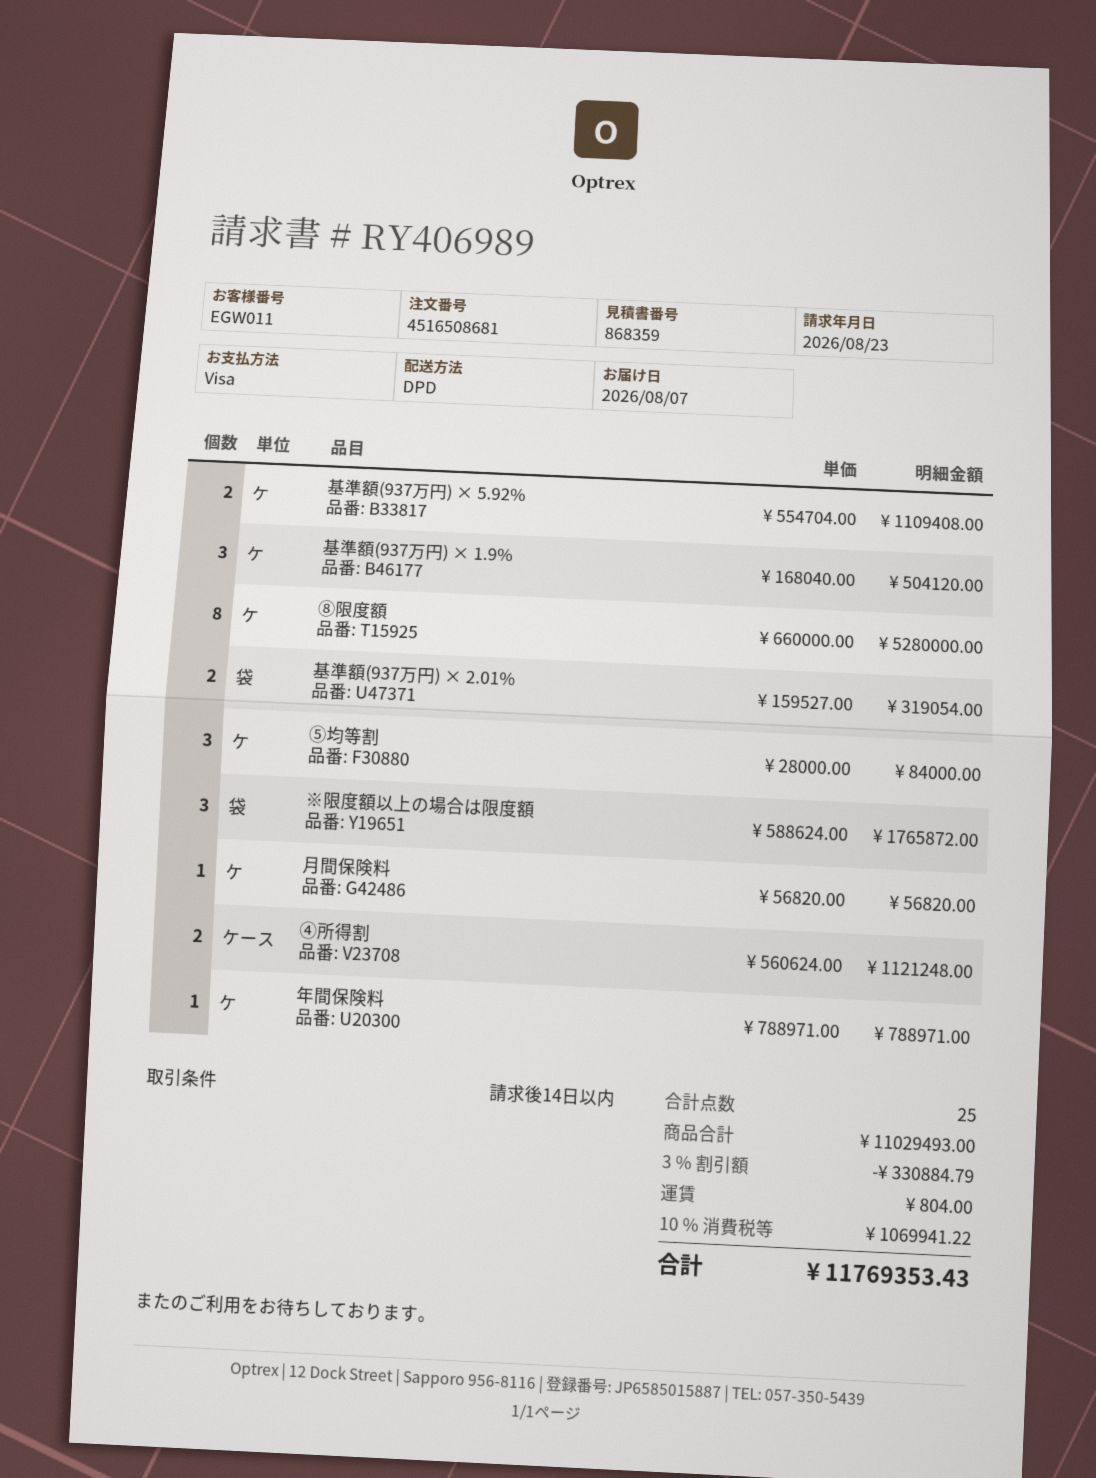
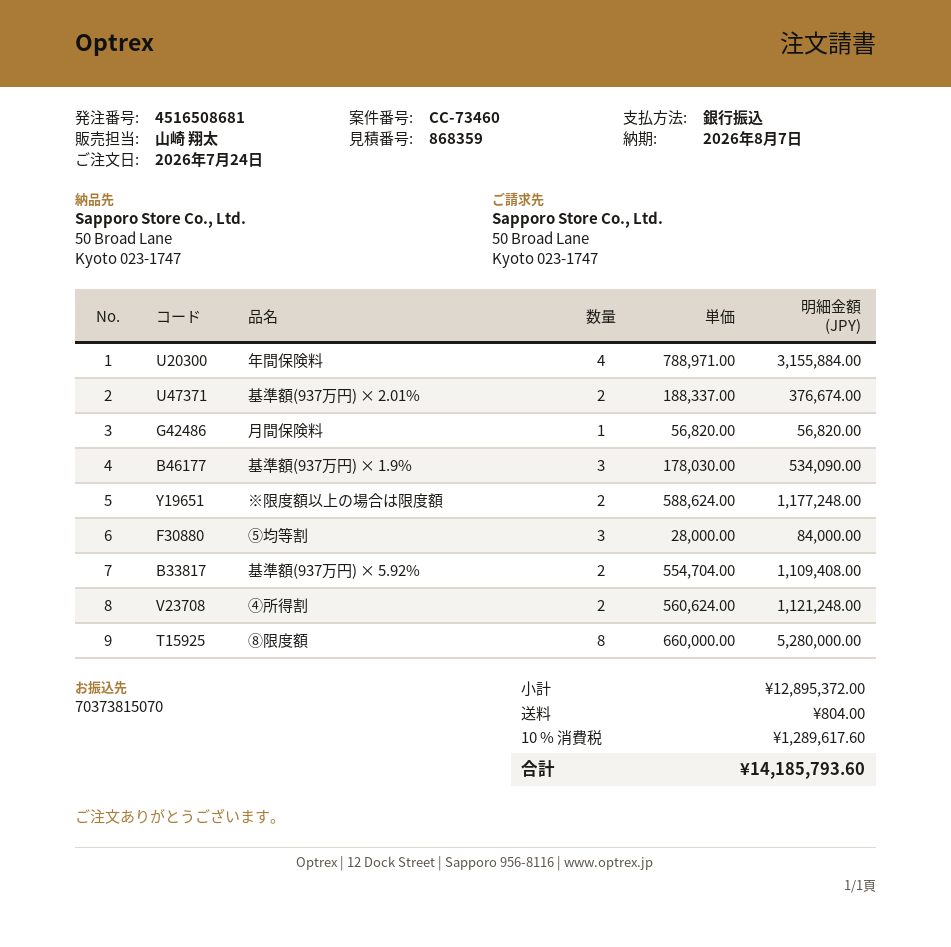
payment method: Visa -> bank transfer
基準額(937万円) × 1.9%: 3 x 168040.00 = 504120.00 -> 3 x 178030.00 = 534090.00
基準額(937万円) × 2.01%: 2 x 159527.00 = 319054.00 -> 2 x 188337.00 = 376674.00
※限度額以上の場合は限度額: 3 x 588624.00 = 1765872.00 -> 2 x 588624.00 = 1177248.00
年間保険料: 1 x 788971.00 = 788971.00 -> 4 x 788971.00 = 3155884.00
subtotal: 11029493.00 -> 12895372.00
discount: 3% = 330884.79 -> none
tax: 10% = 1069941.22 -> 10% = 1289617.60
total: 11769353.43 -> 14185793.60

